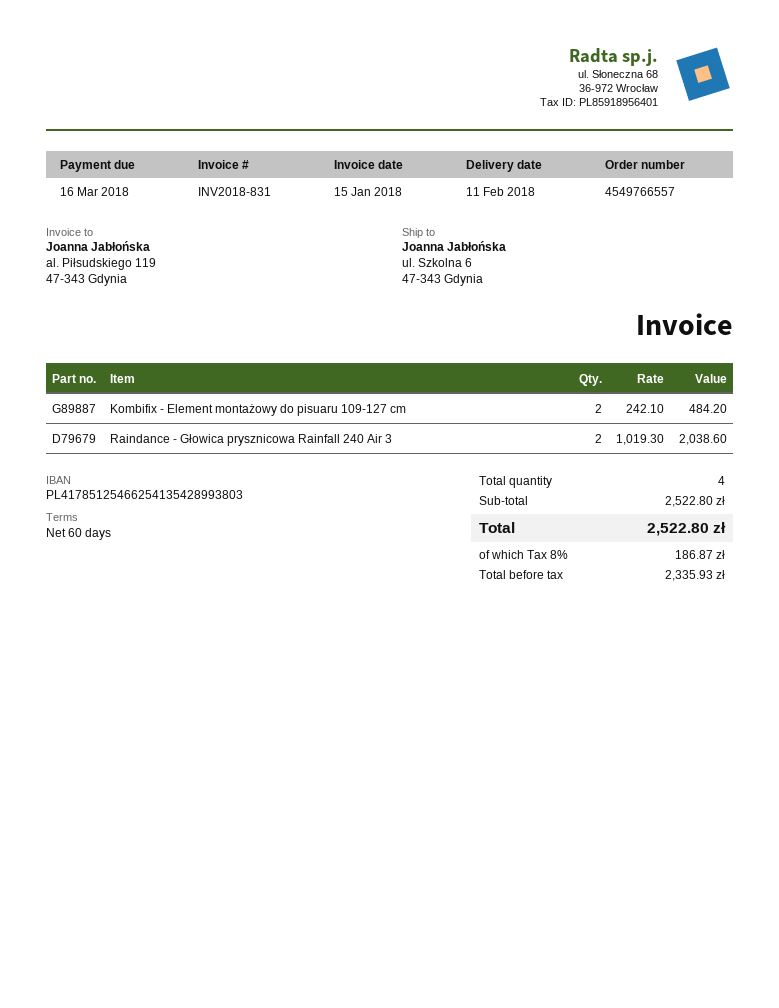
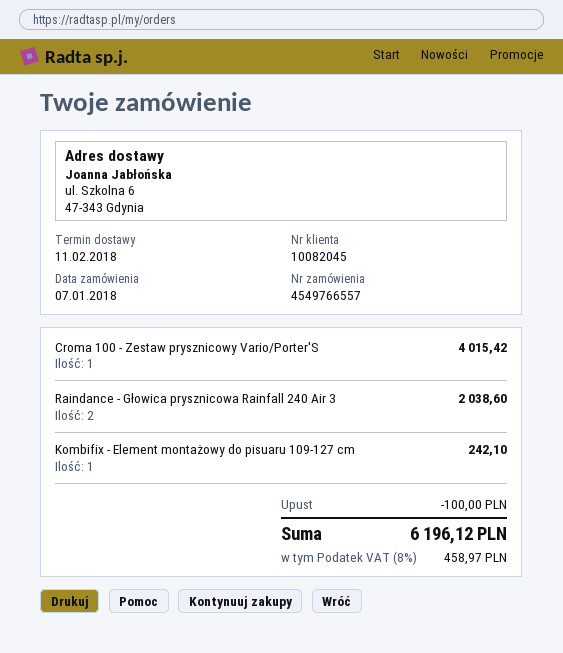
Kombifix - Element montażowy do pisuaru 109-127 cm: 2 for 484.20 -> 1 for 242.10
Croma 100 - Zestaw prysznicowy Vario/Porter'S: none -> 1 for 4015.42
discount: none -> 100.00
tax: 8% = 186.87 -> 8% = 458.97
total: 2522.80 -> 6196.12

